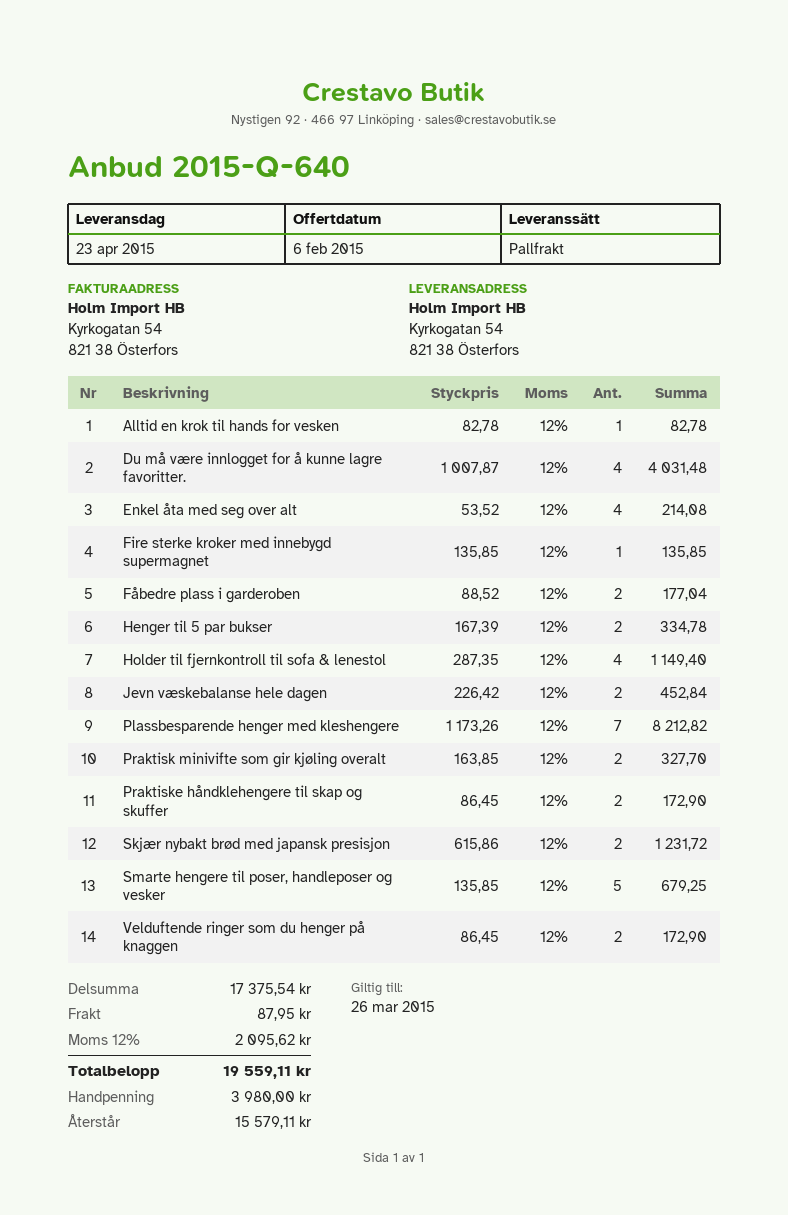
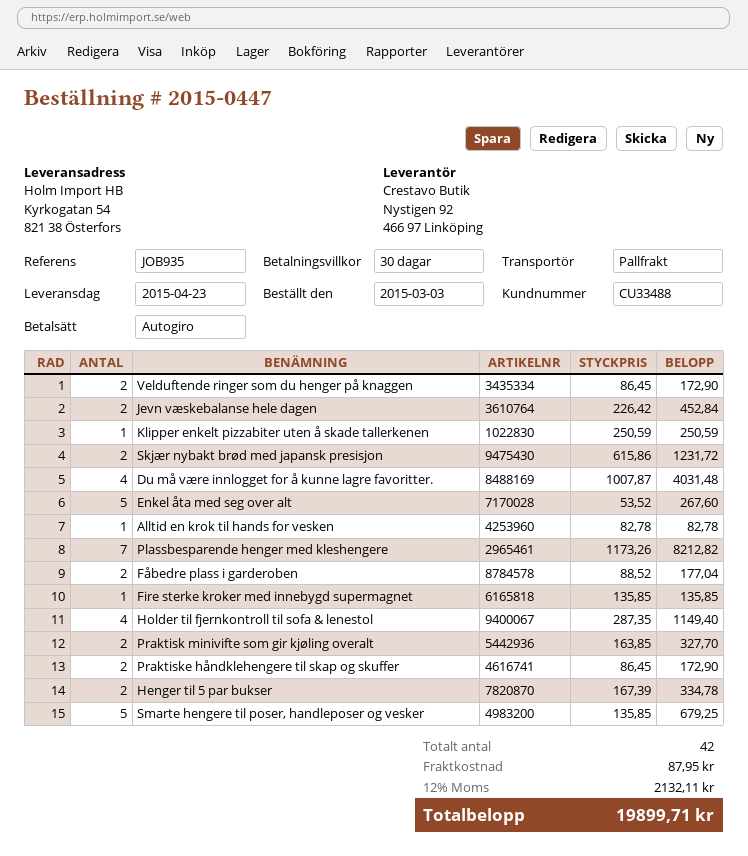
Enkel åta med seg over alt: 4 x 53.52 = 214.08 -> 5 x 53.52 = 267.60
Klipper enkelt pizzabiter uten å skade tallerkenen: none -> 1 x 250.59 = 250.59
tax: 12% = 2095.62 -> 12% = 2132.11
total: 19559.11 -> 19899.71

